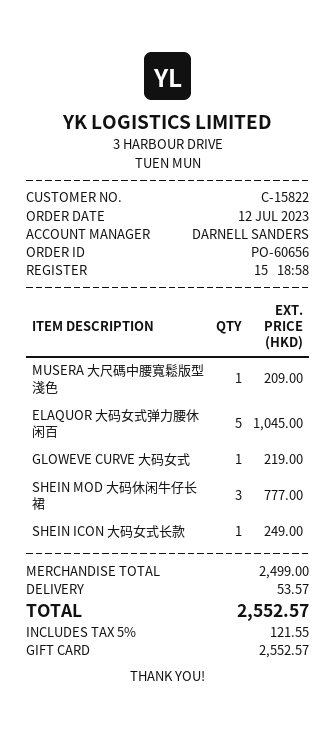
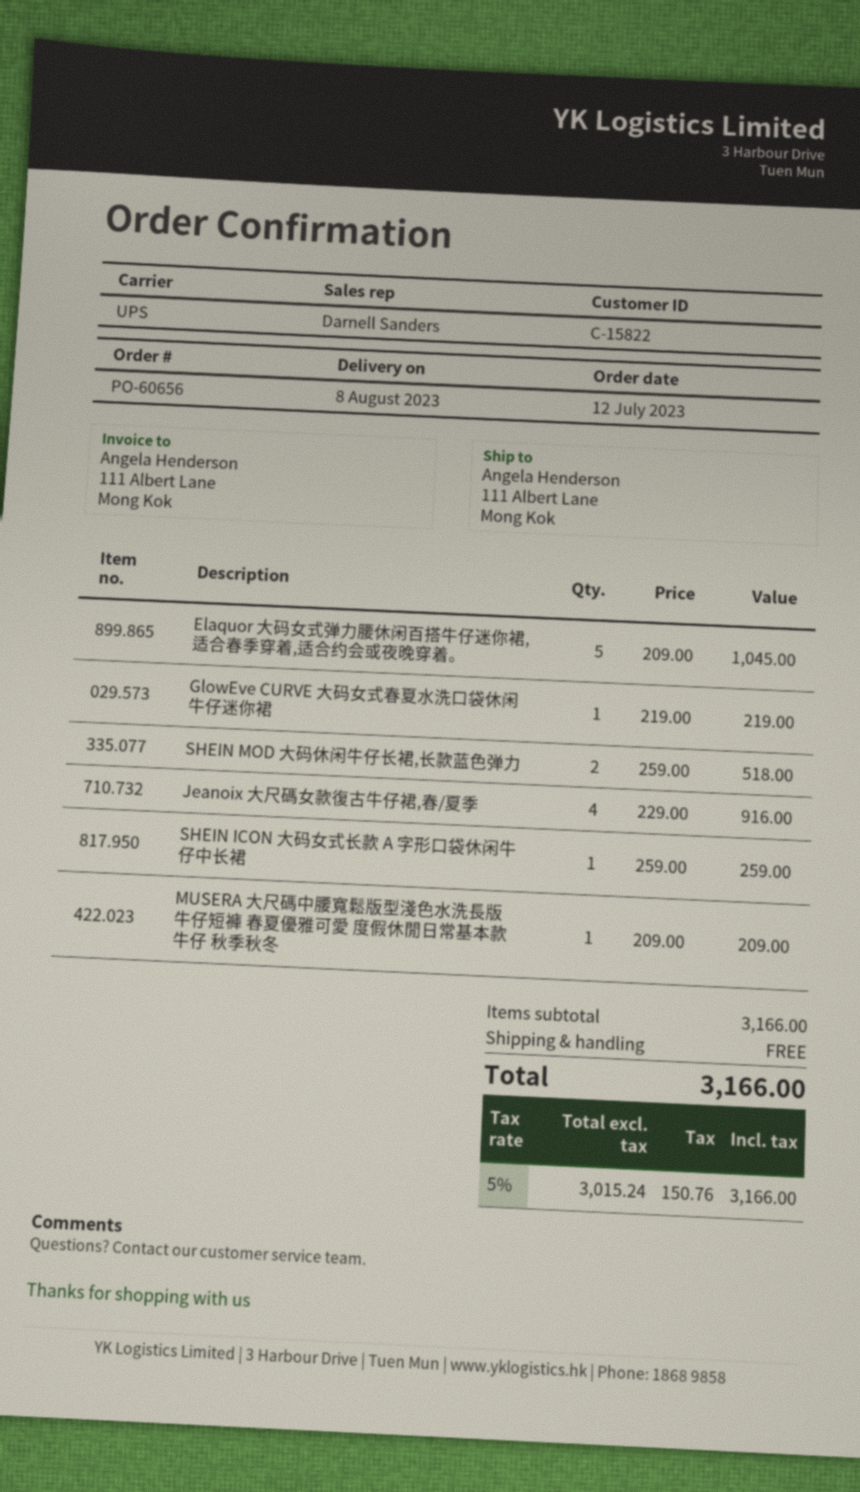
SHEIN MOD 大码休闲牛仔长裙: 3 for 777.00 -> 2 for 518.00
SHEIN ICON 大码女式长款: 1 for 249.00 -> 1 for 259.00
Jeanoix 大尺碼女款復古牛仔裙,春/夏季: none -> 4 for 916.00
subtotal: 2499.00 -> 3166.00
shipping: 53.57 -> 0.00
tax: 5% = 121.55 -> 5% = 150.76
total: 2552.57 -> 3166.00

